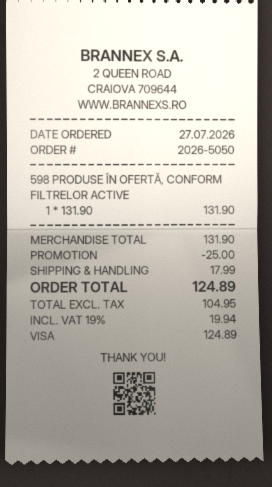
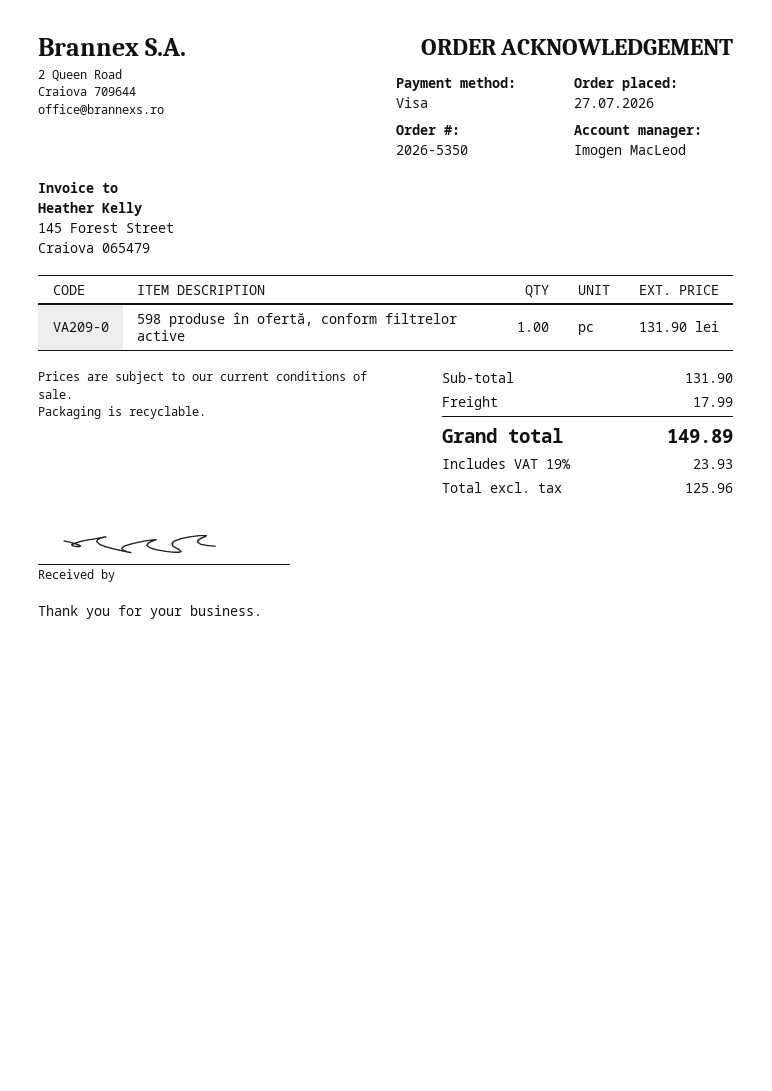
order number: 2026-5050 -> 2026-5350
discount: 25.00 -> none
net: 104.95 -> 125.96
tax: 19% = 19.94 -> 19% = 23.93
total: 124.89 -> 149.89

